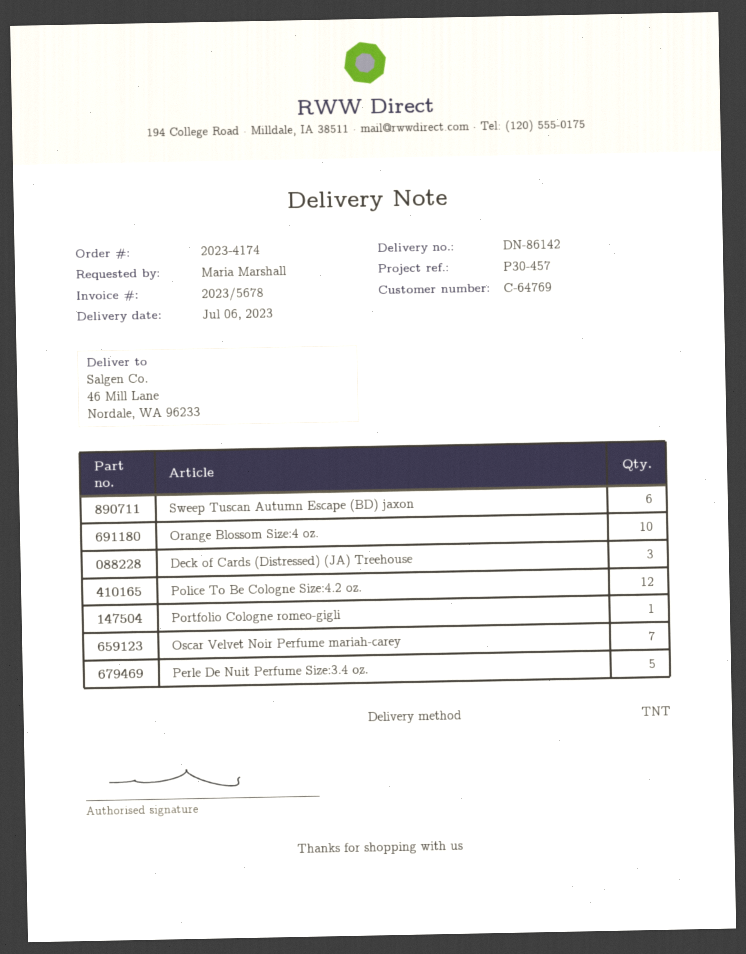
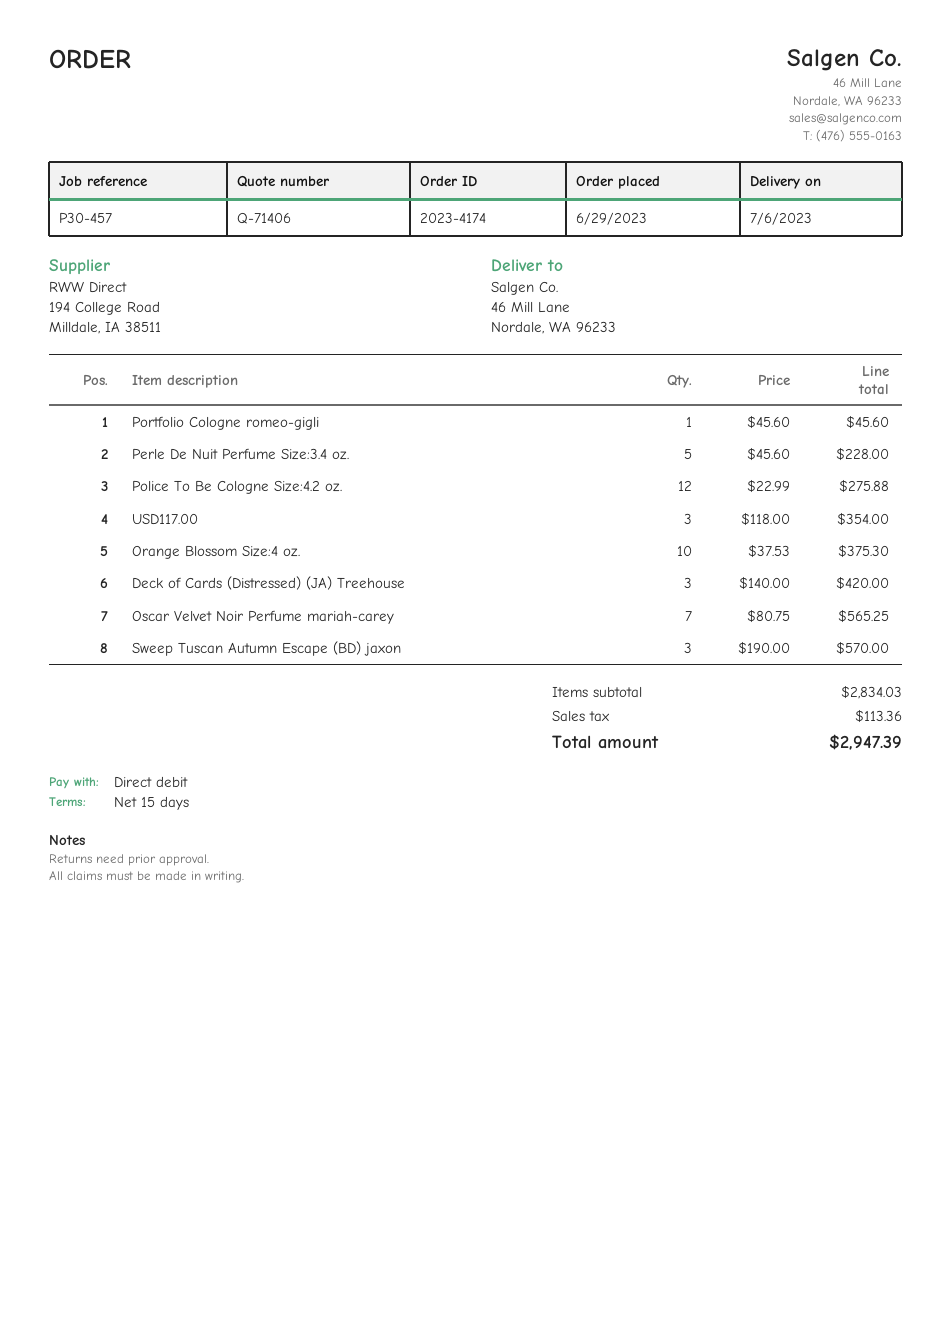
Sweep Tuscan Autumn Escape (BD) jaxon: 6 -> 3
USD117.00: none -> 3

